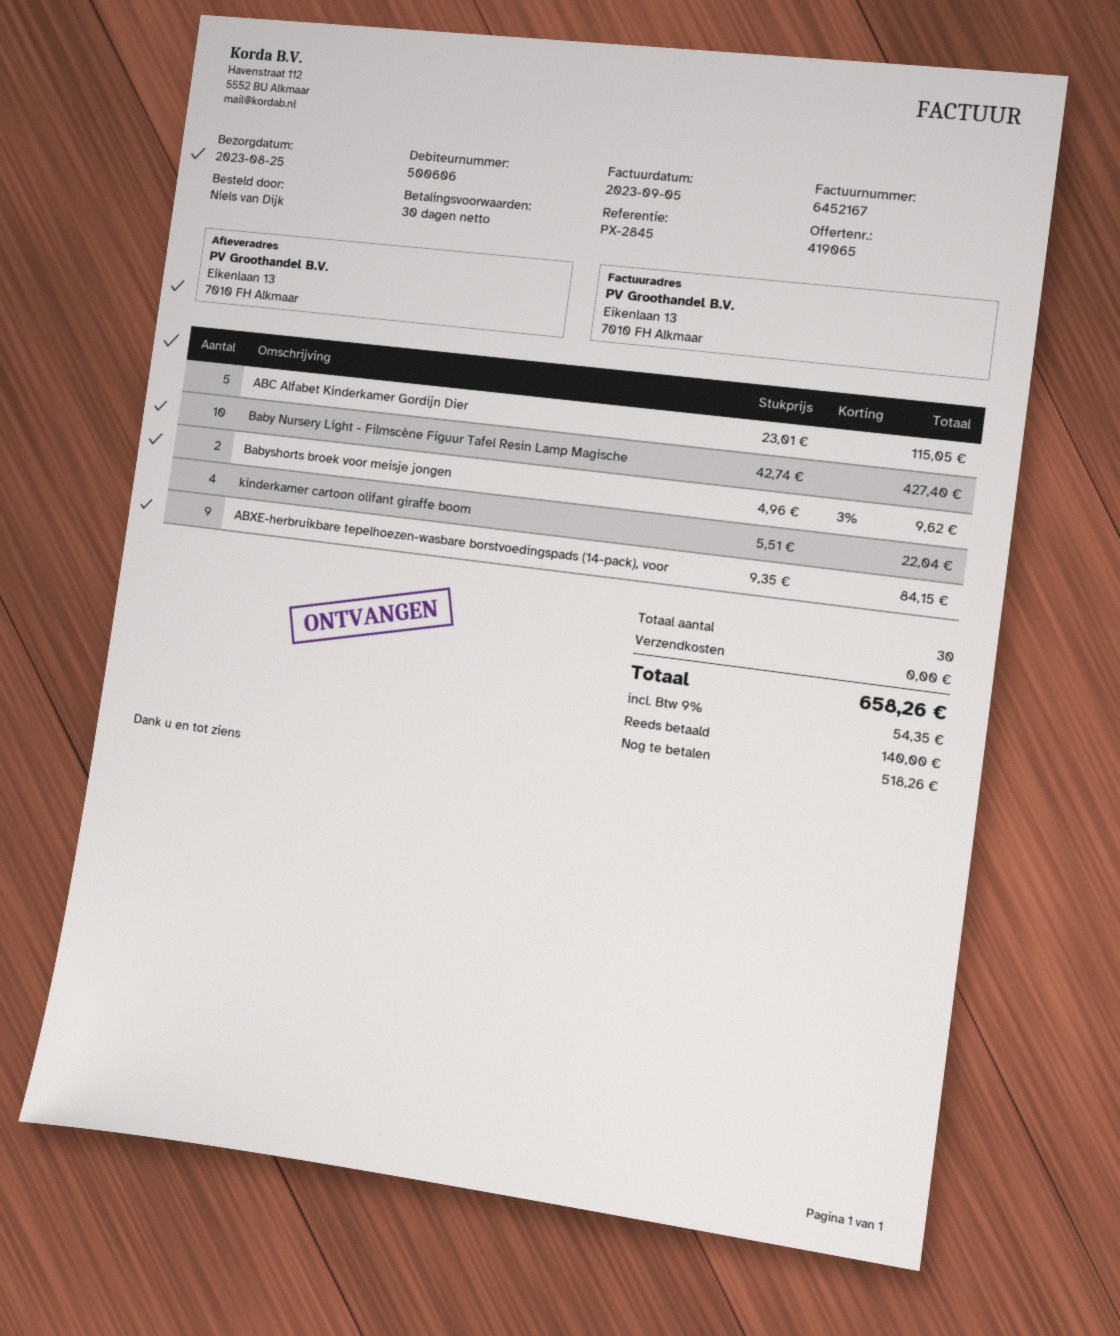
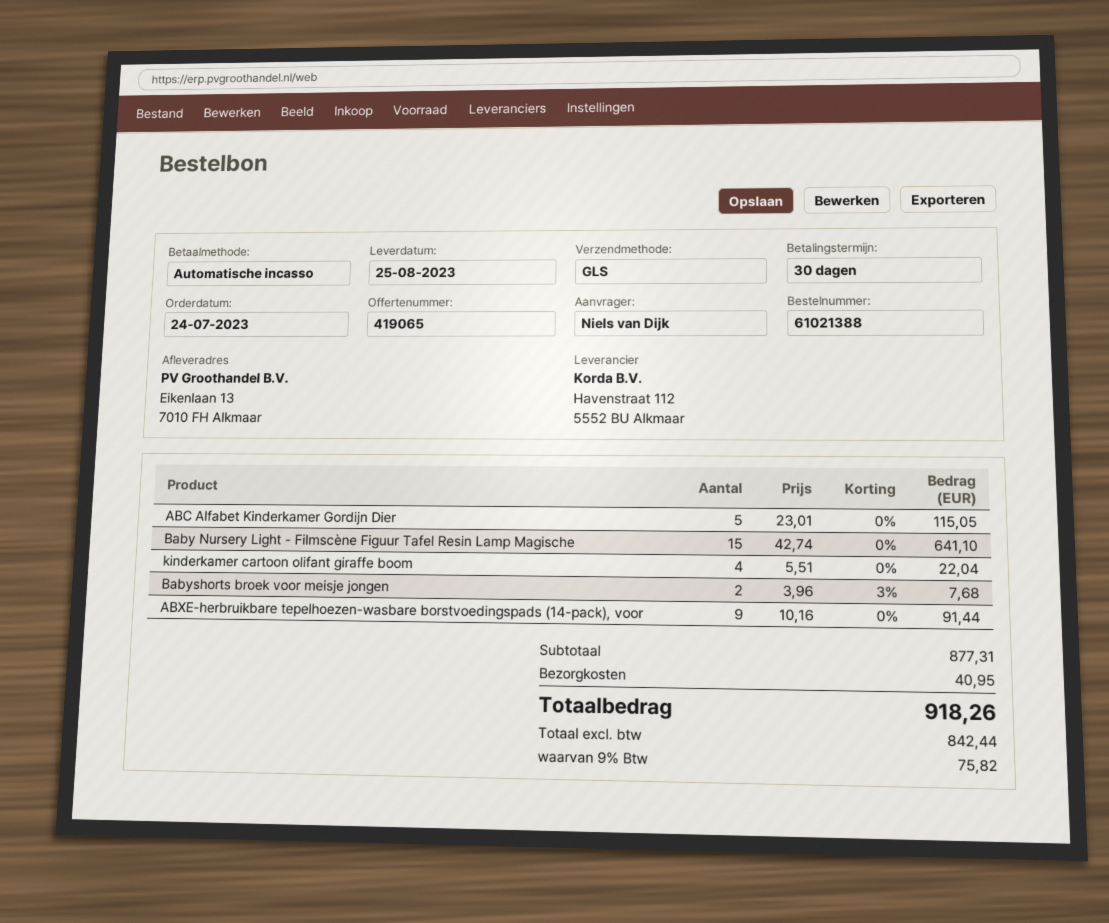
Baby Nursery Light - Filmscène Figuur Tafel Resin Lamp Magische: 10 x 42.74 = 427.40 -> 15 x 42.74 = 641.10
Babyshorts broek voor meisje jongen: 2 x 4.96 - 3% = 9.62 -> 2 x 3.96 - 3% = 7.68
ABXE-herbruikbare tepelhoezen-wasbare borstvoedingspads (14-pack), voor: 9 x 9.35 = 84.15 -> 9 x 10.16 = 91.44
shipping: 0.00 -> 40.95
tax: 9% = 54.35 -> 9% = 75.82
total: 658.26 -> 918.26

